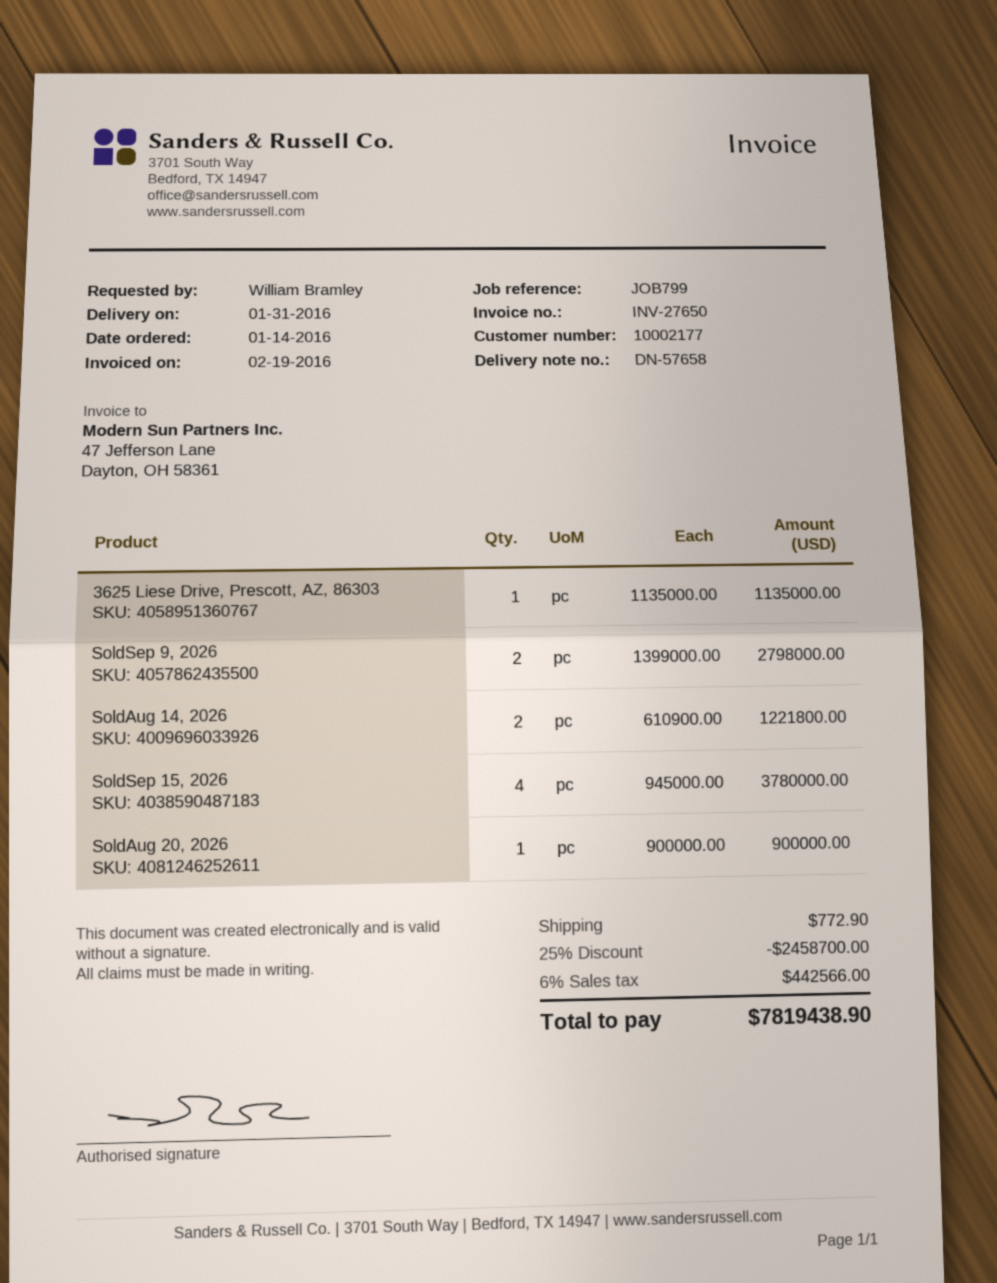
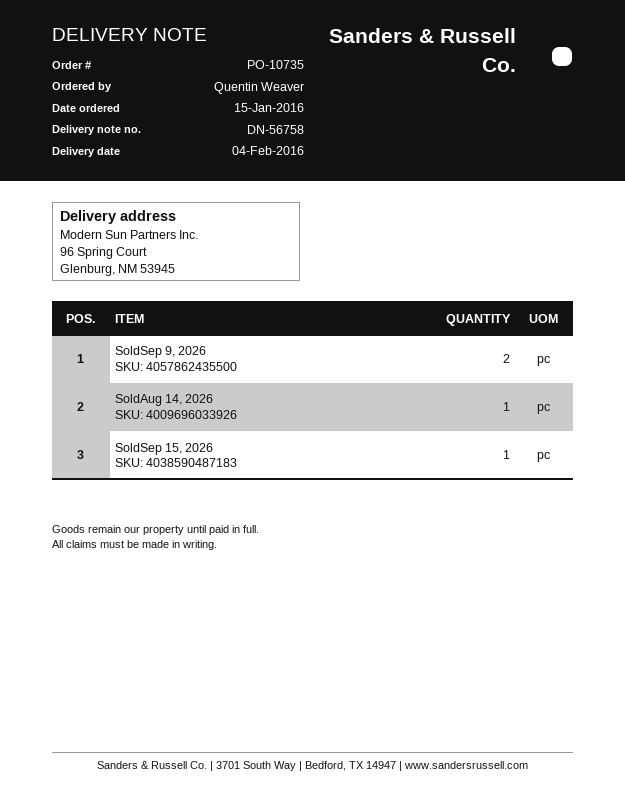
order date: 2016-01-14 -> 2016-01-15
delivery note number: DN-57658 -> DN-56758
delivery date: 2016-01-31 -> 2016-02-04
ordered by: William Bramley -> Quentin Weaver
3625 Liese Drive, Prescott, AZ, 86303: 1 -> none
SoldAug 14, 2026: 2 -> 1
SoldSep 15, 2026: 4 -> 1
SoldAug 20, 2026: 1 -> none

